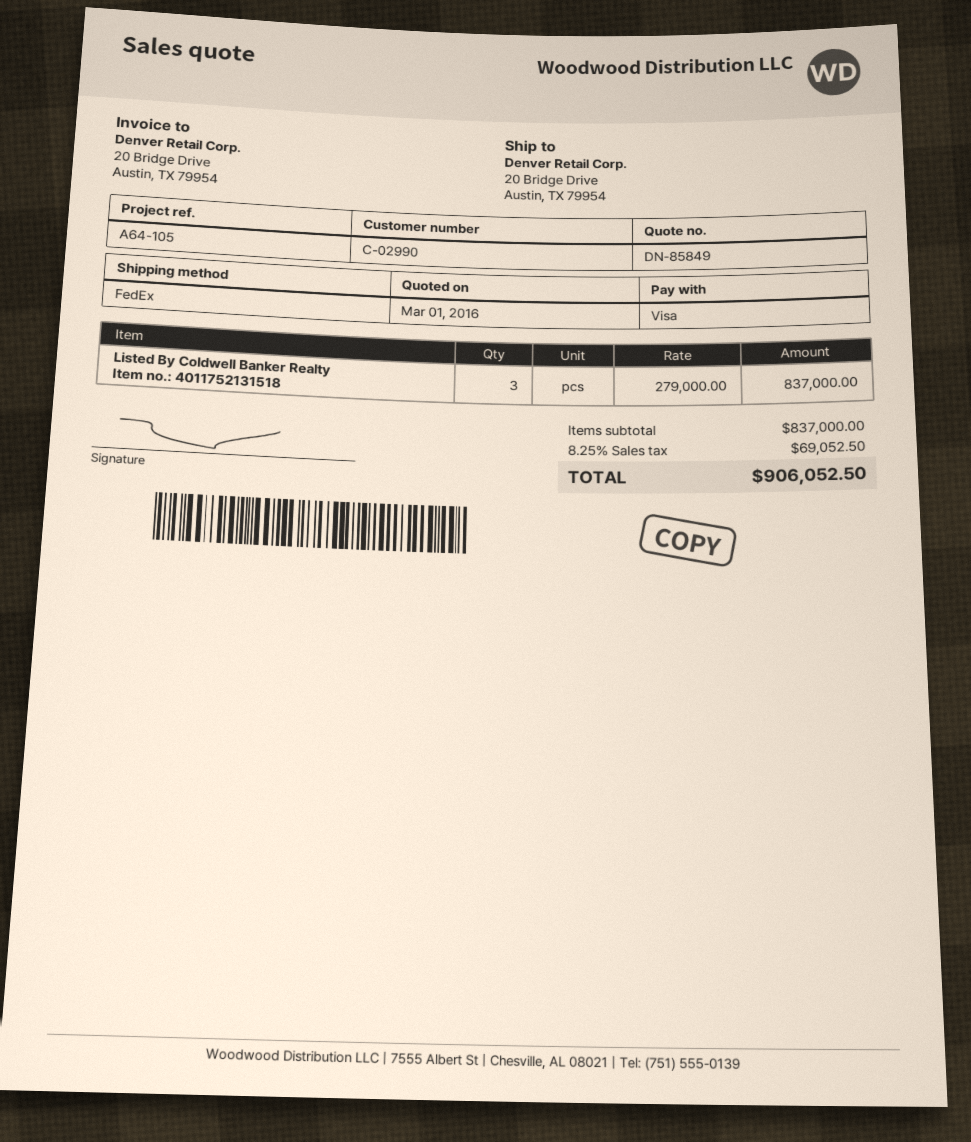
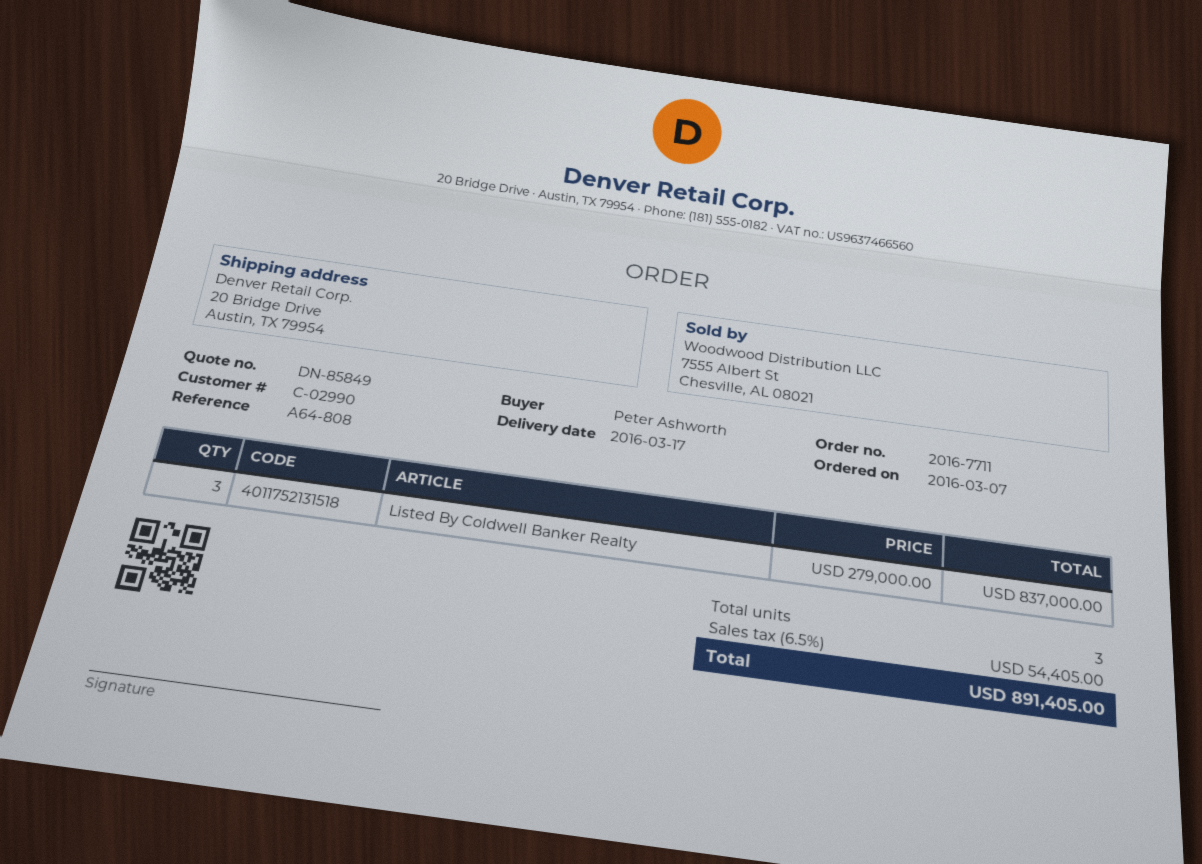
reference: A64-105 -> A64-808
tax: 8.25% = 69052.50 -> 6.5% = 54405.00
total: 906052.50 -> 891405.00

